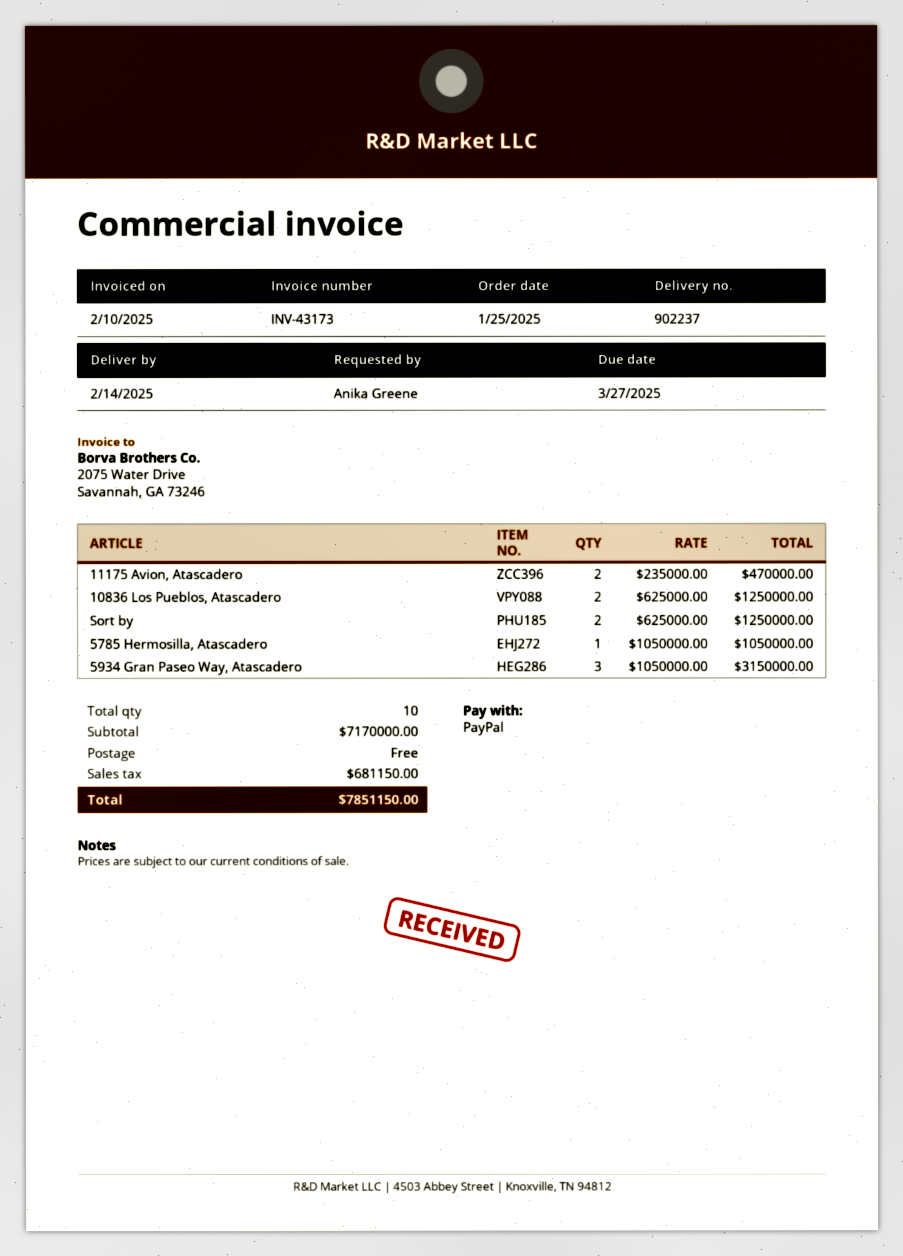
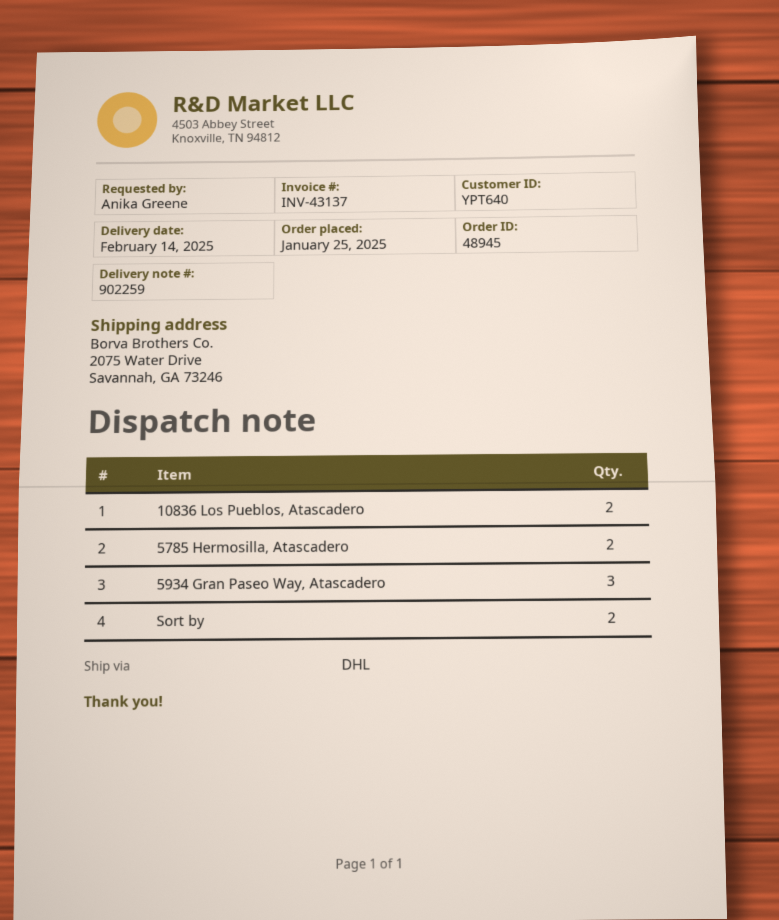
delivery note number: 902237 -> 902259
invoice number: INV-43173 -> INV-43137
11175 Avion, Atascadero: 2 -> none
5785 Hermosilla, Atascadero: 1 -> 2

